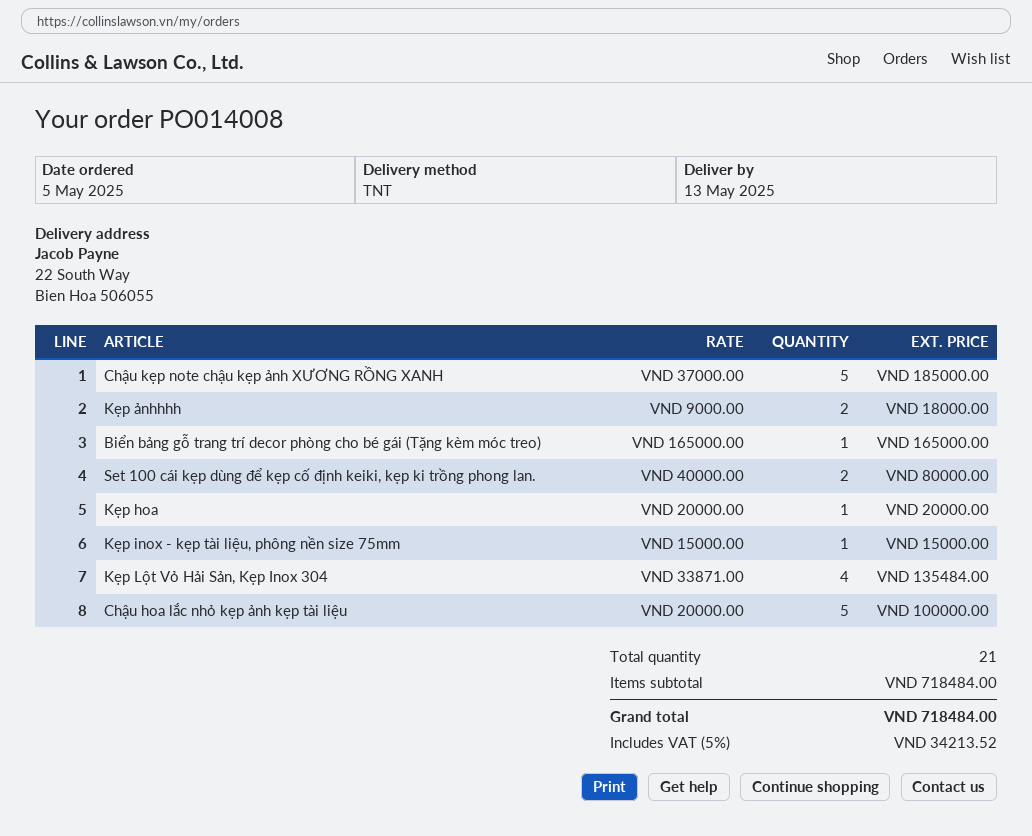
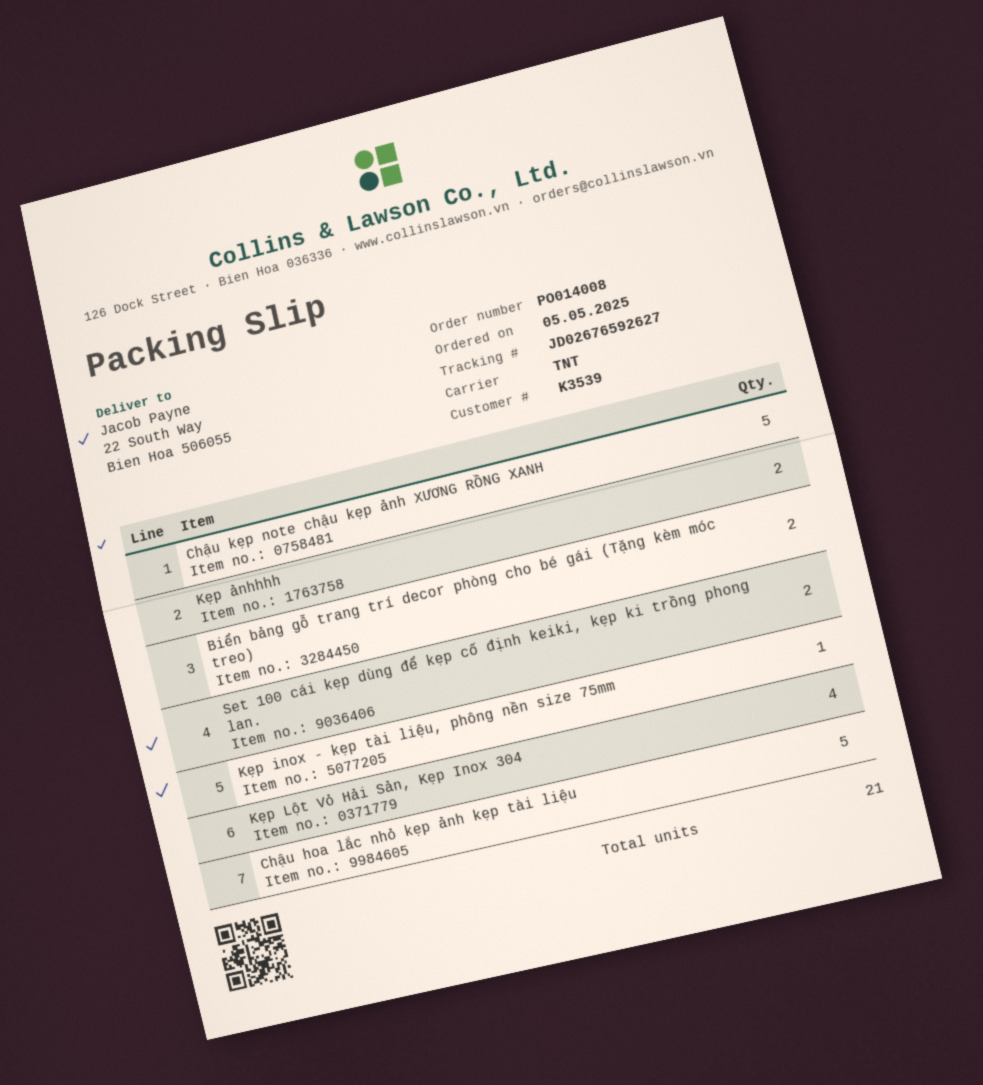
Biển bảng gỗ trang trí decor phòng cho bé gái (Tặng kèm móc treo): 1 -> 2
Kẹp hoa: 1 -> none

